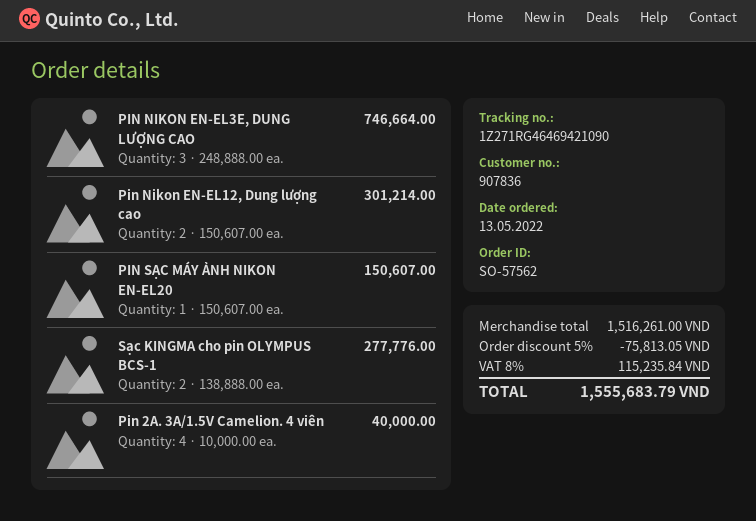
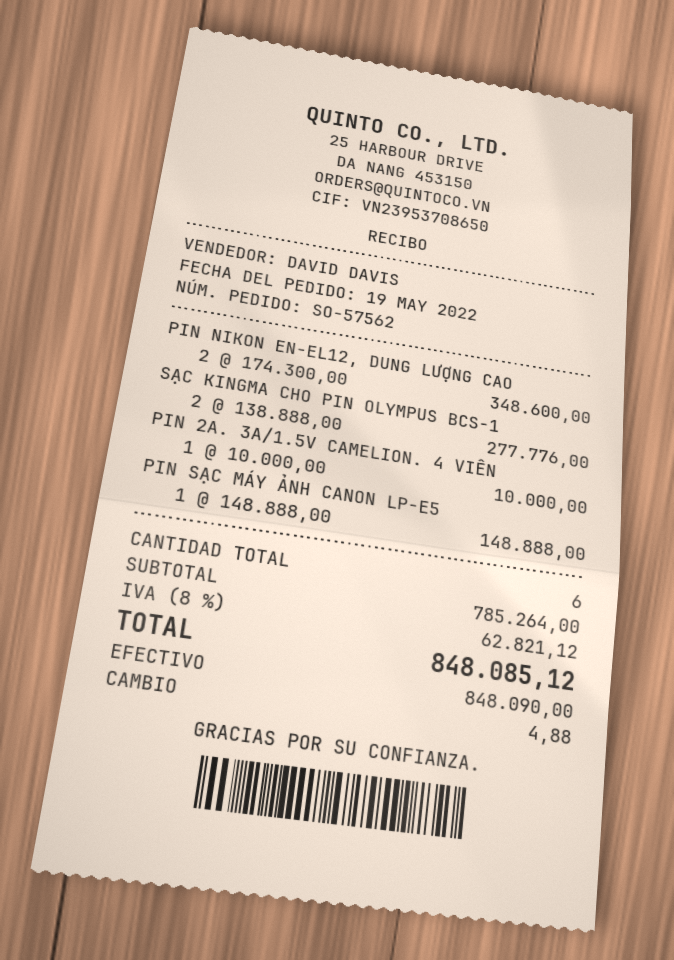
order date: 2022-05-13 -> 2022-05-19
PIN NIKON EN-EL3E, DUNG LƯỢNG CAO: 3 x 248888.00 = 746664.00 -> none
Pin Nikon EN-EL12, Dung lượng cao: 2 x 150607.00 = 301214.00 -> 2 x 174300.00 = 348600.00
PIN SẠC MÁY ẢNH NIKON EN-EL20: 1 x 150607.00 = 150607.00 -> none
Pin 2A. 3A/1.5V Camelion. 4 viên: 4 x 10000.00 = 40000.00 -> 1 x 10000.00 = 10000.00
PIN SẠC MÁY ẢNH CANON LP-E5: none -> 1 x 148888.00 = 148888.00
subtotal: 1516261.00 -> 785264.00
discount: 5% = 75813.05 -> none
tax: 8% = 115235.84 -> 8% = 62821.12
total: 1555683.79 -> 848085.12

